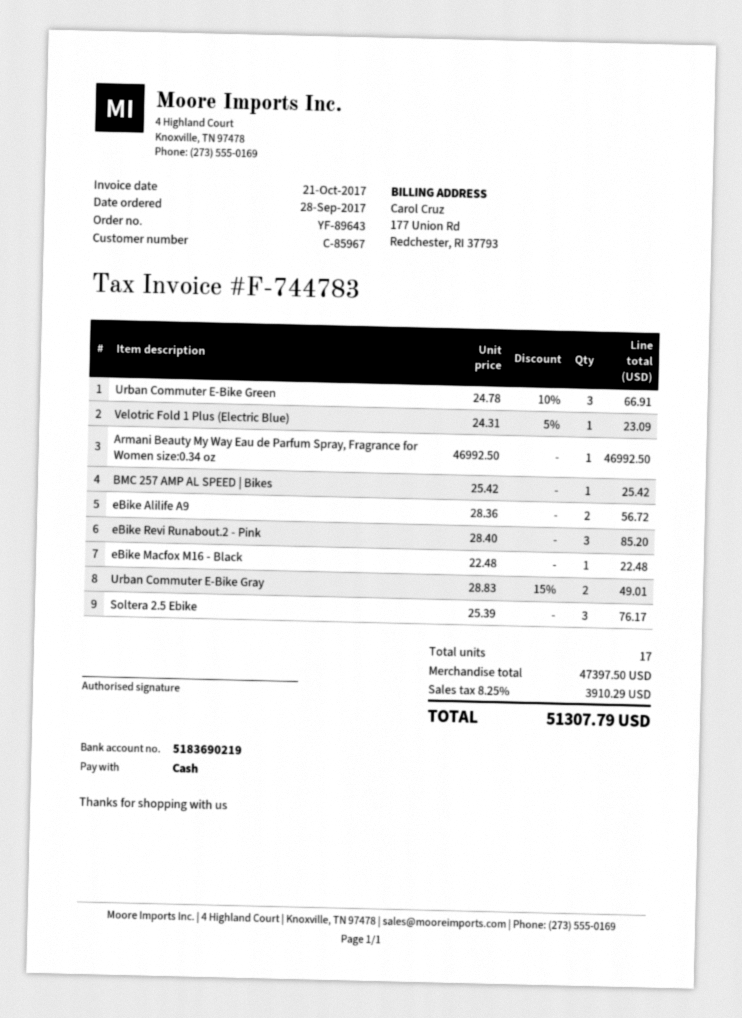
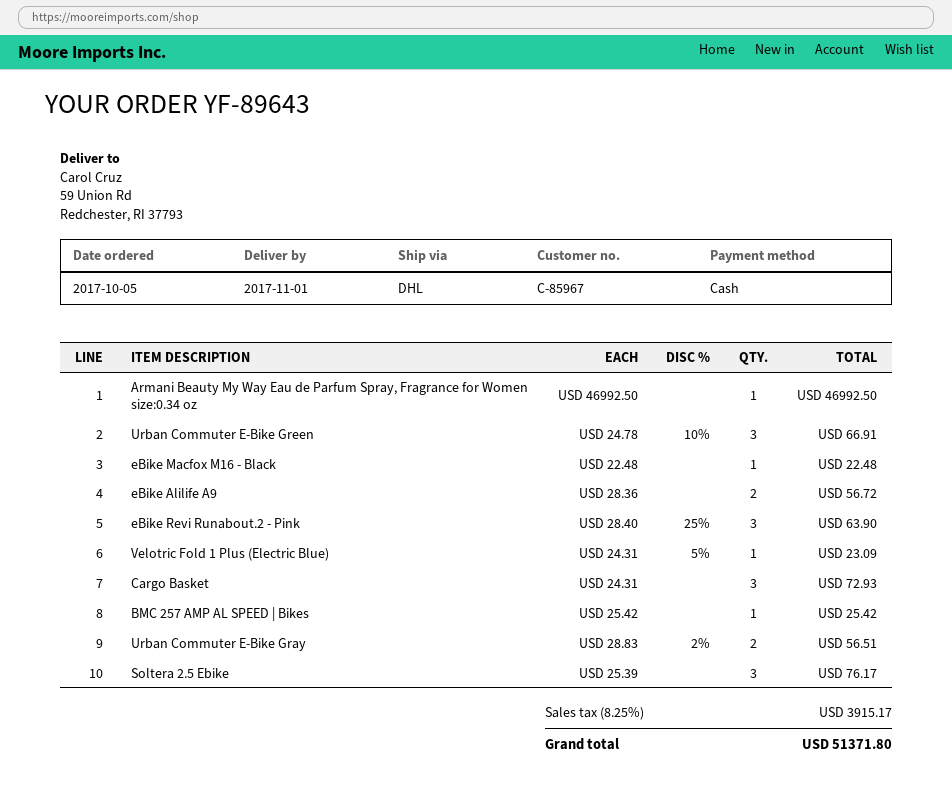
order date: 2017-09-28 -> 2017-10-05
eBike Revi Runabout.2 - Pink: 3 x 28.40 = 85.20 -> 3 x 28.40 - 25% = 63.90
Urban Commuter E-Bike Gray: 2 x 28.83 - 15% = 49.01 -> 2 x 28.83 - 2% = 56.51
Cargo Basket: none -> 3 x 24.31 = 72.93
tax: 8.25% = 3910.29 -> 8.25% = 3915.17
total: 51307.79 -> 51371.80

